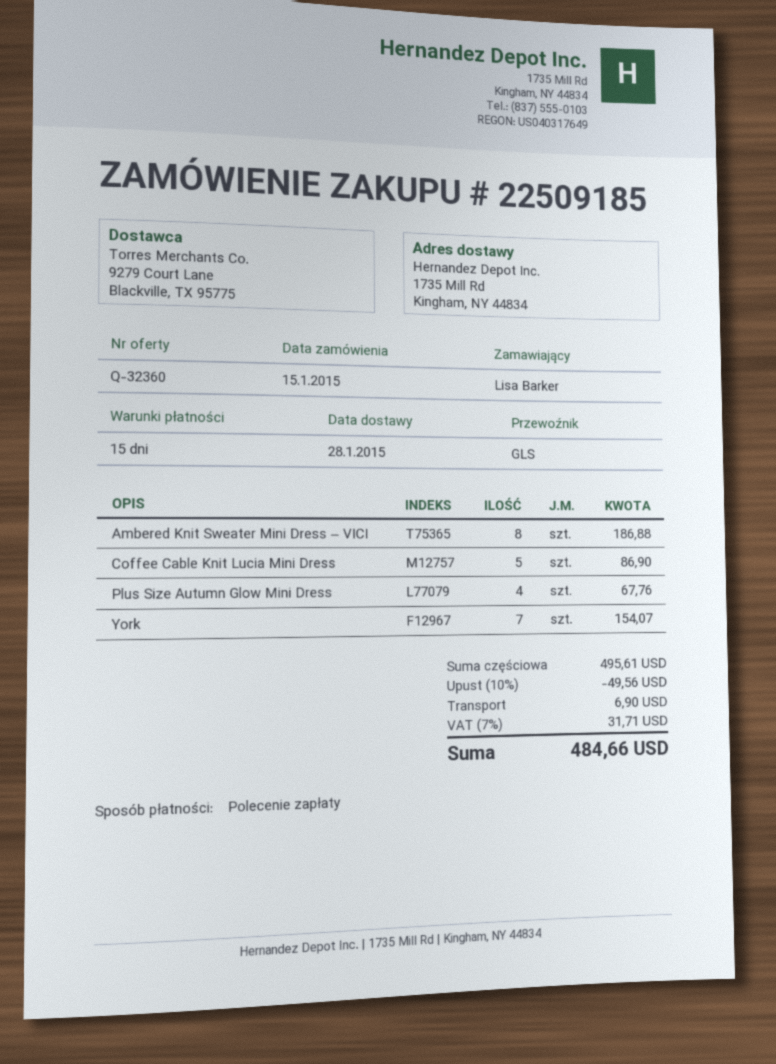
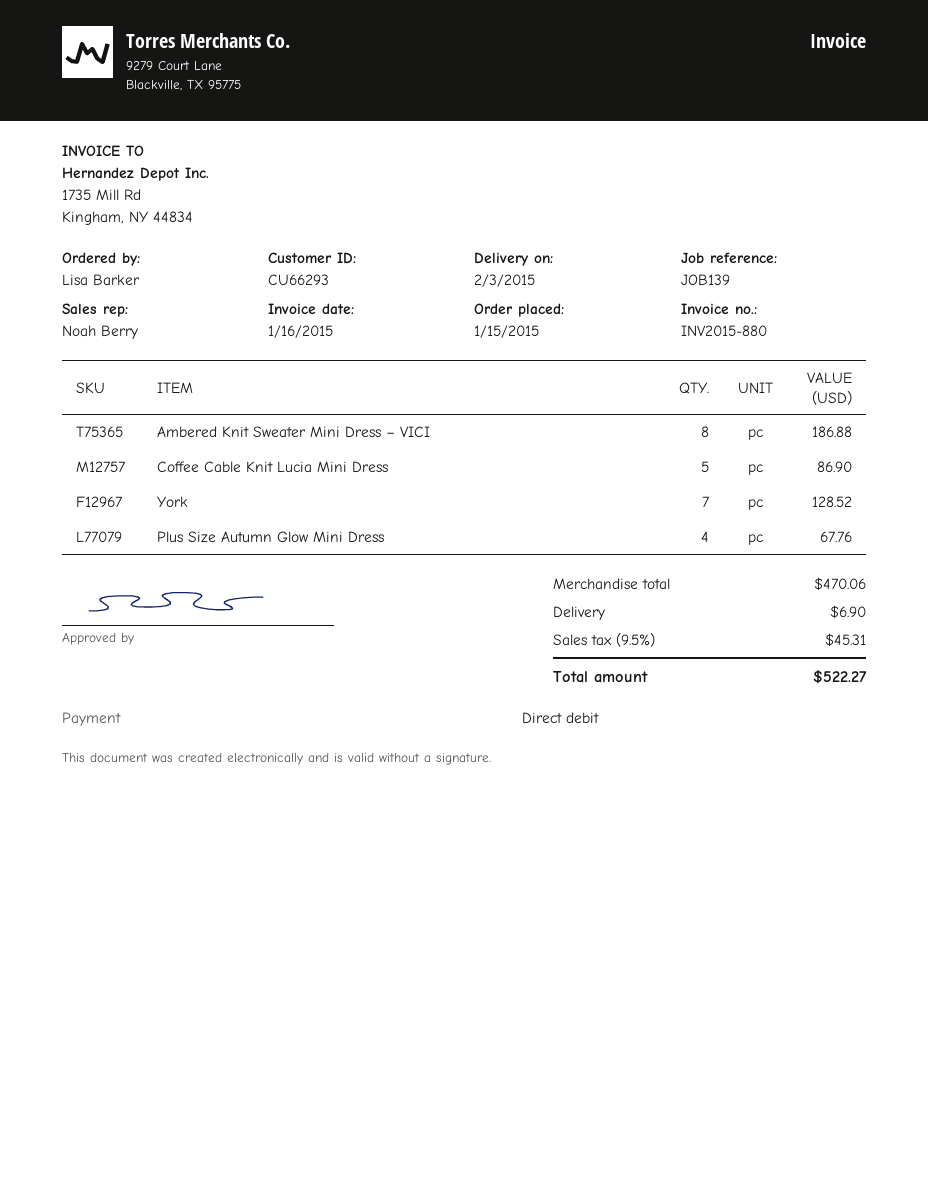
delivery date: 2015-01-28 -> 2015-02-03
York: 7 for 154.07 -> 7 for 128.52
subtotal: 495.61 -> 470.06
discount: 10% = 49.56 -> none
tax: 7% = 31.71 -> 9.5% = 45.31
total: 484.66 -> 522.27

